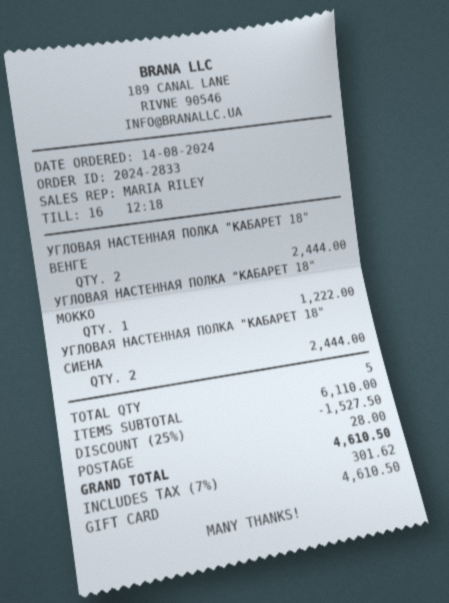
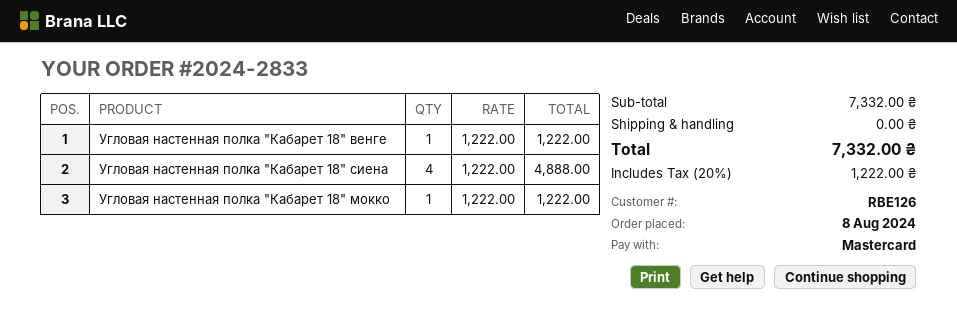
order date: 2024-08-14 -> 2024-08-08
payment method: gift card -> Mastercard
УГЛОВАЯ НАСТЕННАЯ ПОЛКА "КАБАРЕТ 18" ВЕНГЕ: 2 for 2444.00 -> 1 for 1222.00
УГЛОВАЯ НАСТЕННАЯ ПОЛКА "КАБАРЕТ 18" СИЕНА: 2 for 2444.00 -> 4 for 4888.00
subtotal: 6110.00 -> 7332.00
discount: 25% = 1527.50 -> none
shipping: 28.00 -> 0.00
tax: 7% = 301.62 -> 20% = 1222.00
total: 4610.50 -> 7332.00

